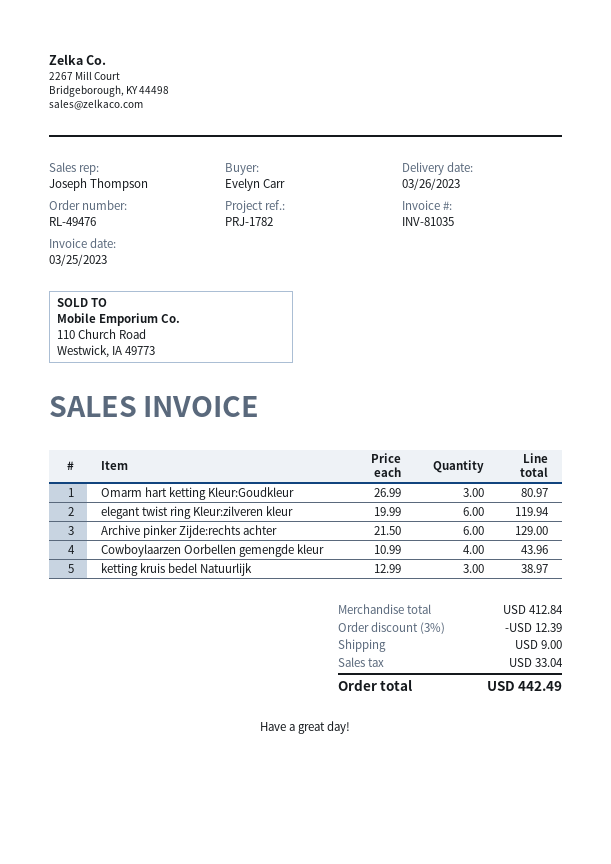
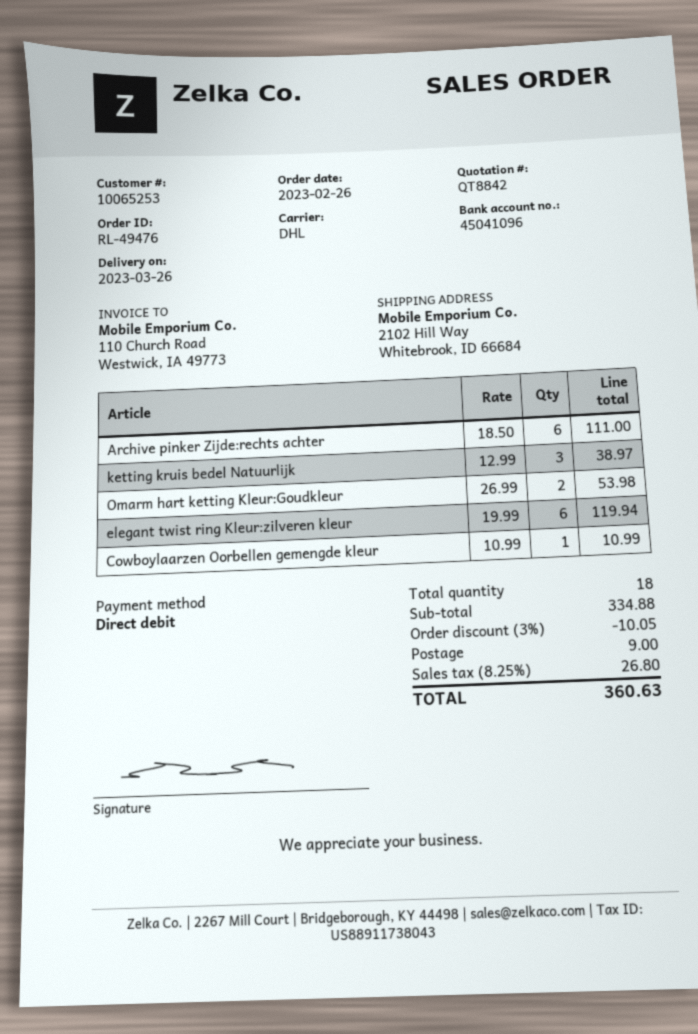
Omarm hart ketting Kleur:Goudkleur: 3 x 26.99 = 80.97 -> 2 x 26.99 = 53.98
Archive pinker Zijde:rechts achter: 6 x 21.50 = 129.00 -> 6 x 18.50 = 111.00
Cowboylaarzen Oorbellen gemengde kleur: 4 x 10.99 = 43.96 -> 1 x 10.99 = 10.99
subtotal: 412.84 -> 334.88
discount: 3% = 12.39 -> 3% = 10.05
tax: 33.04 -> 26.80
total: 442.49 -> 360.63

